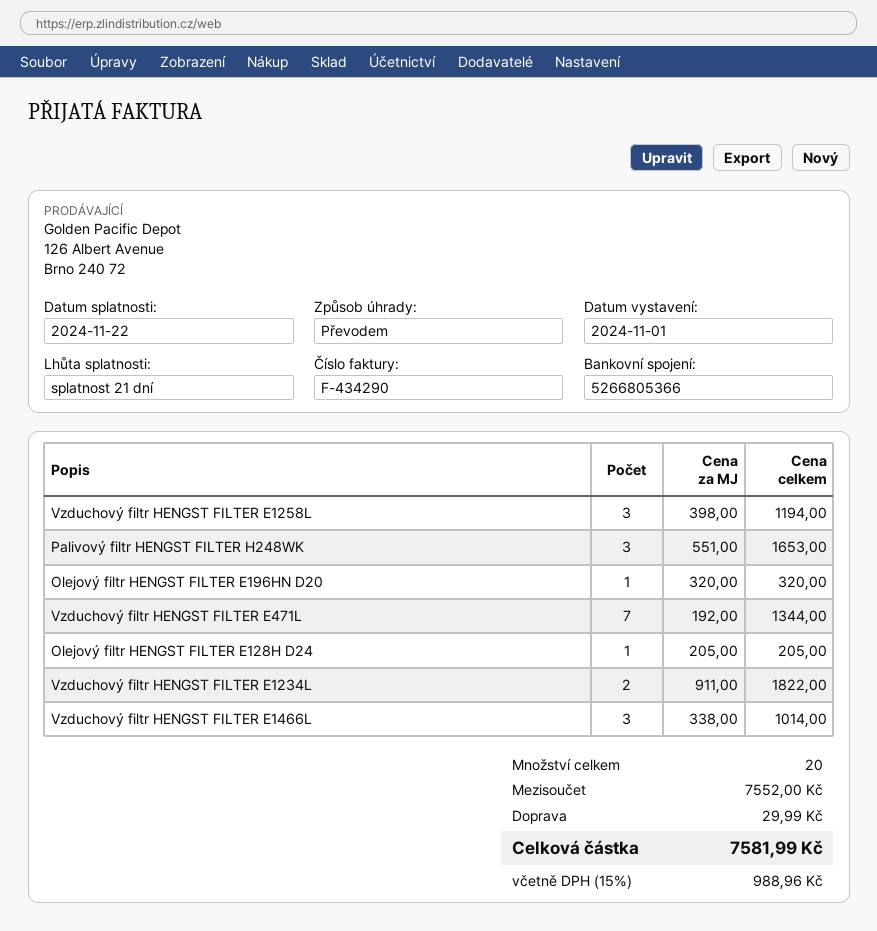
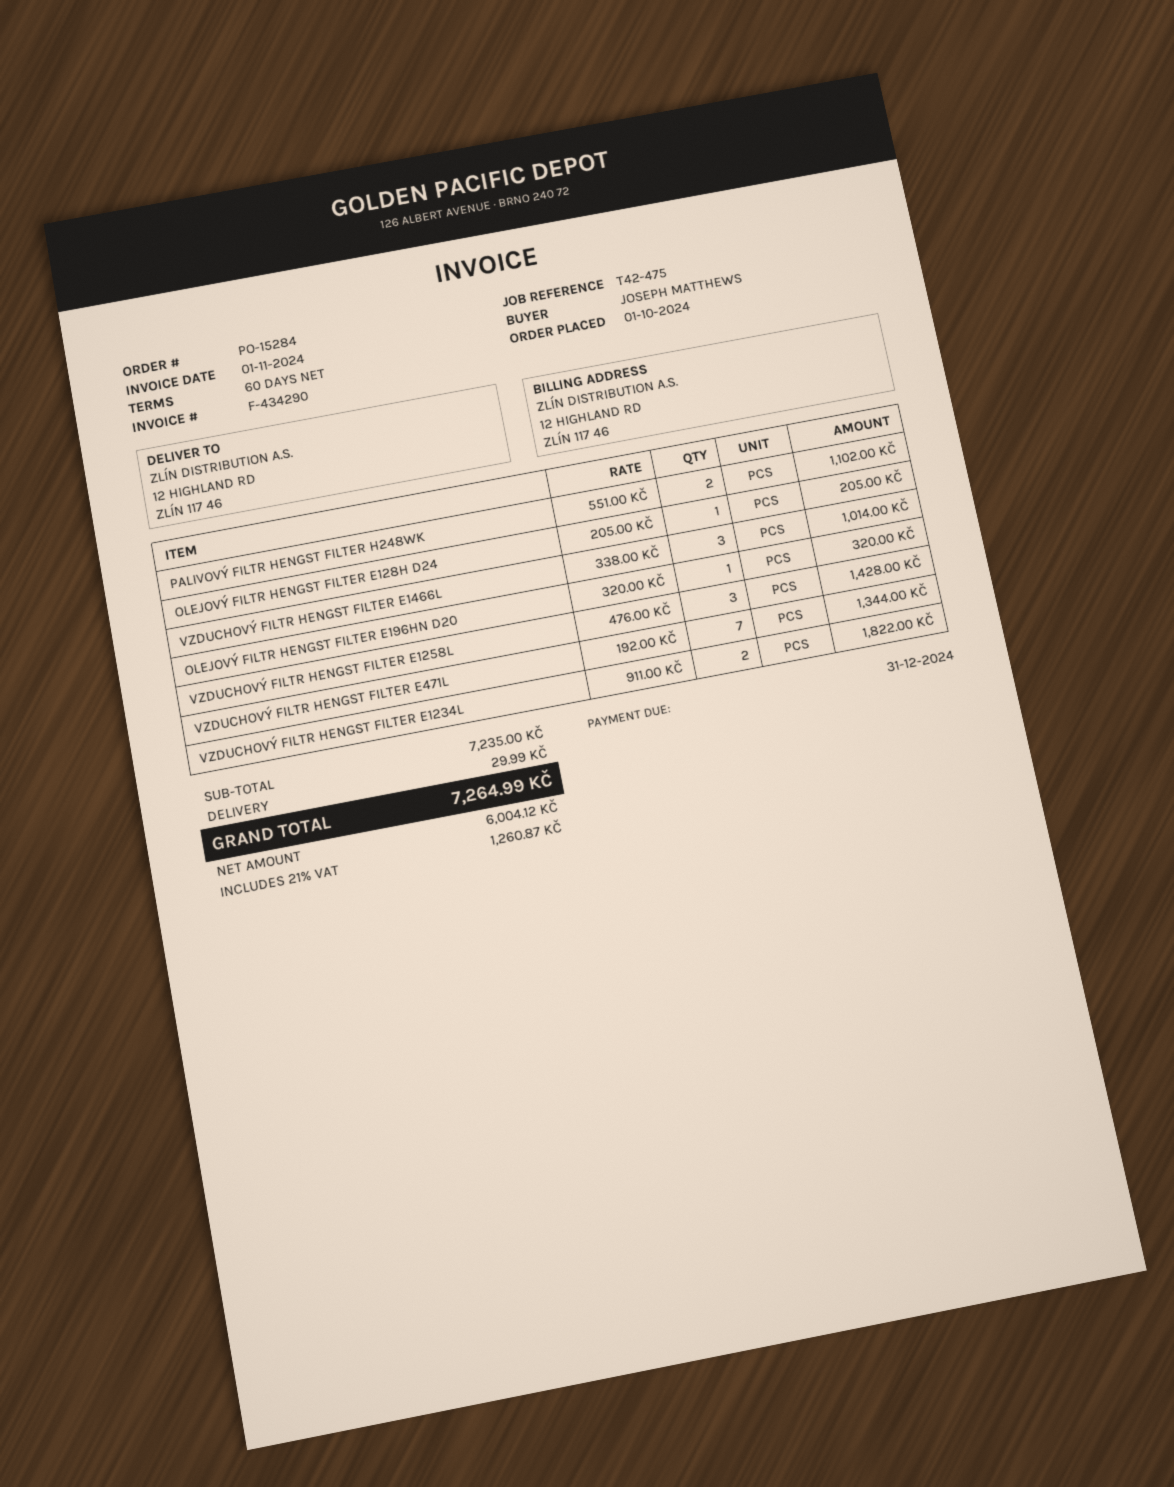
payment terms: 21 days -> 60 days
due date: 2024-11-22 -> 2024-12-31
Vzduchový filtr HENGST FILTER E1258L: 3 x 398.00 = 1194.00 -> 3 x 476.00 = 1428.00
Palivový filtr HENGST FILTER H248WK: 3 x 551.00 = 1653.00 -> 2 x 551.00 = 1102.00
subtotal: 7552.00 -> 7235.00
tax: 15% = 988.96 -> 21% = 1260.87
total: 7581.99 -> 7264.99

